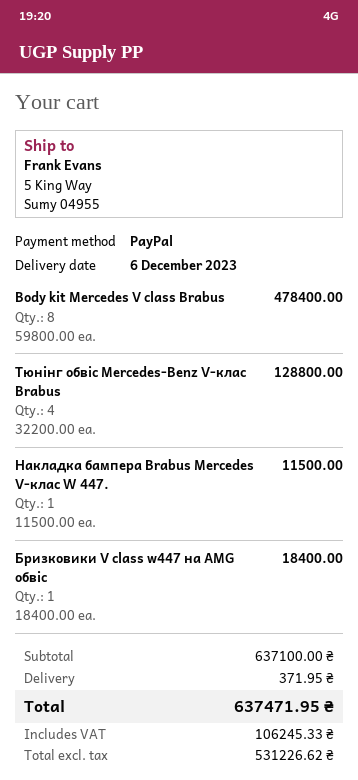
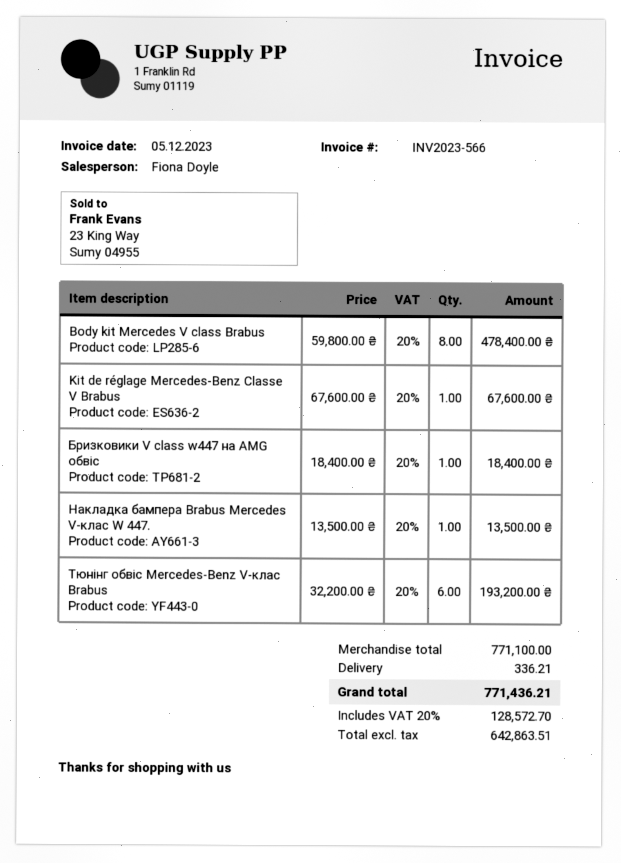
Тюнінг обвіс Mercedes-Benz V-клас Brabus: 4 x 32200.00 = 128800.00 -> 6 x 32200.00 = 193200.00
Накладка бампера Brabus Mercedes V-клас W 447.: 1 x 11500.00 = 11500.00 -> 1 x 13500.00 = 13500.00
Kit de réglage Mercedes-Benz Classe V Brabus: none -> 1 x 67600.00 = 67600.00
subtotal: 637100.00 -> 771100.00
shipping: 371.95 -> 336.21
net: 531226.62 -> 642863.51
tax: 106245.33 -> 128572.70
total: 637471.95 -> 771436.21

